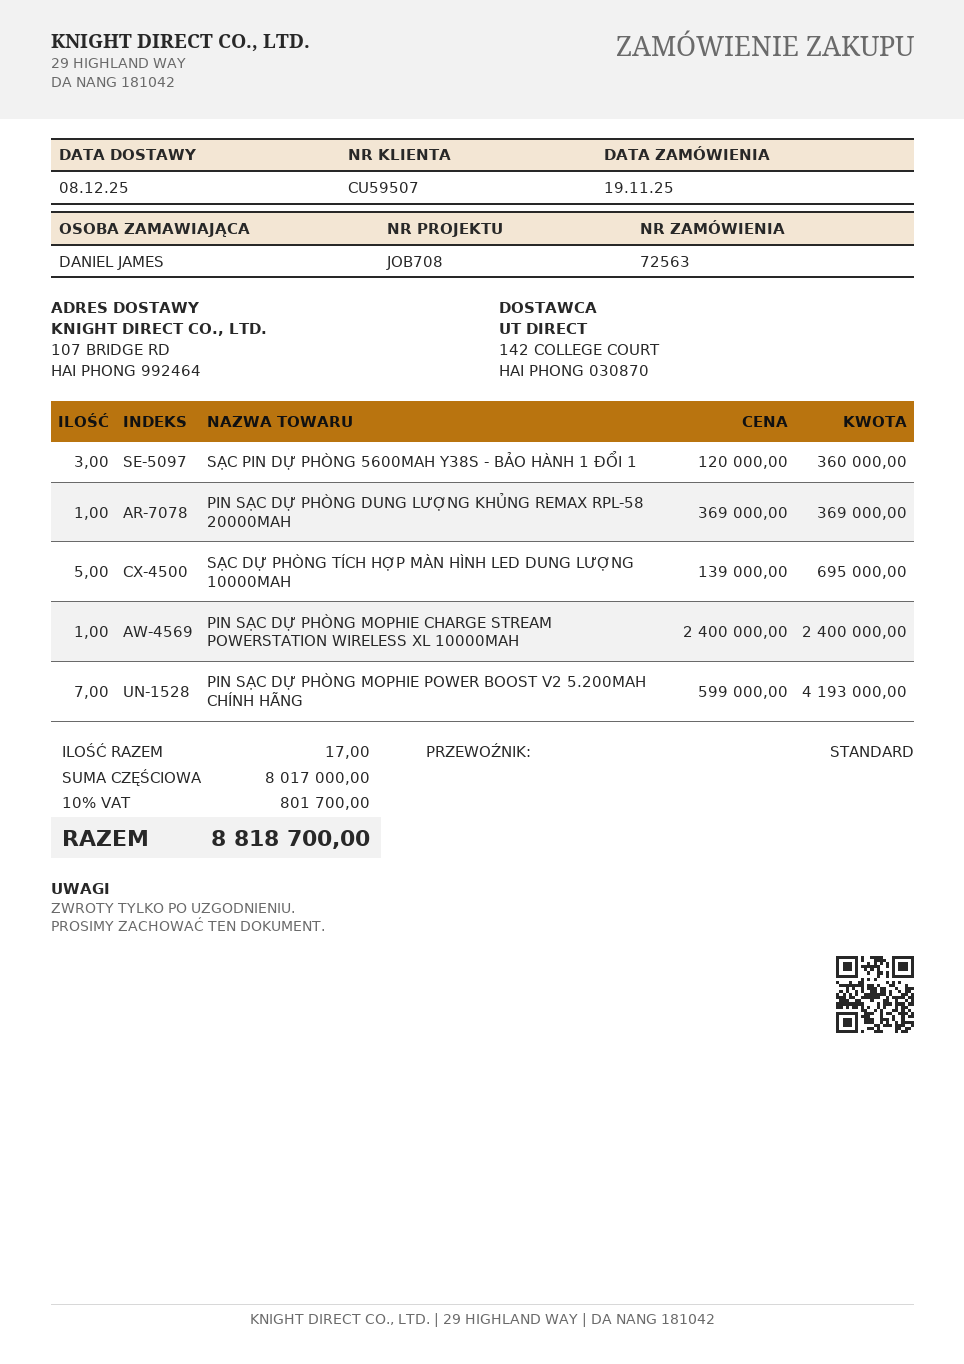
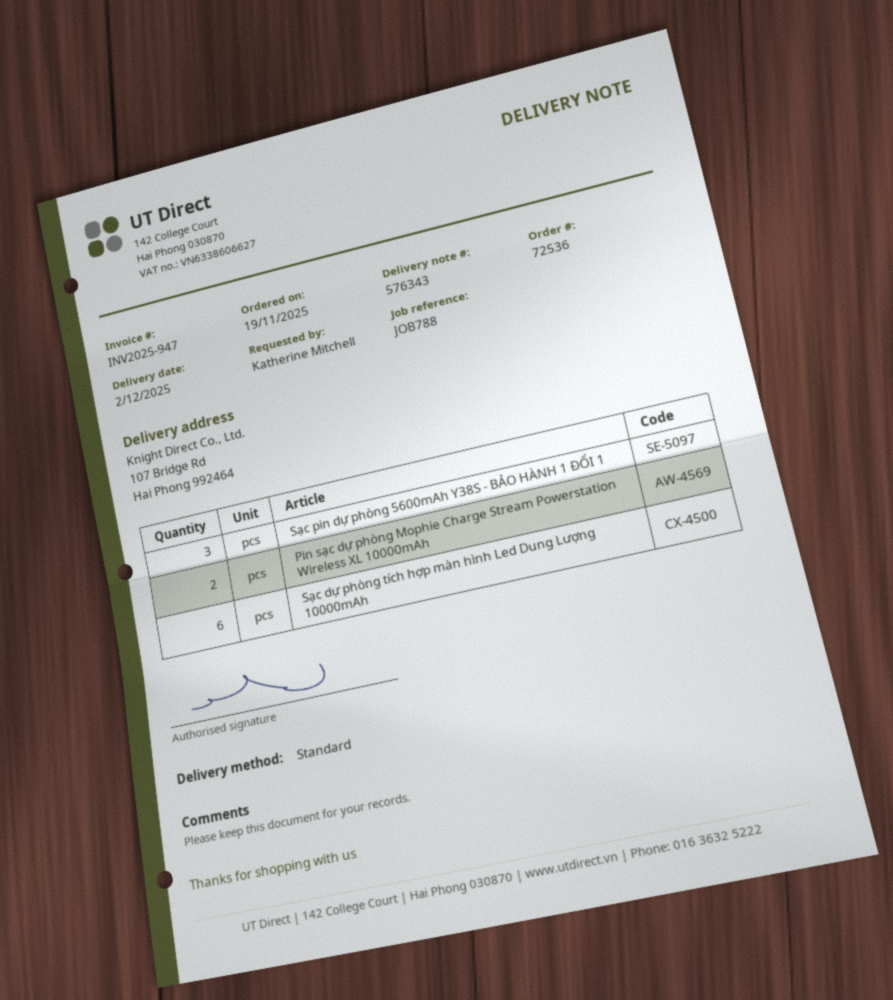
order number: 72563 -> 72536
delivery date: 2025-12-08 -> 2025-12-02
reference: JOB708 -> JOB788
ordered by: DANIEL JAMES -> Katherine Mitchell
PIN SẠC DỰ PHÒNG DUNG LƯỢNG KHỦNG REMAX RPL-58 20000MAH: 1 -> none
SẠC DỰ PHÒNG TÍCH HỢP MÀN HÌNH LED DUNG LƯỢNG 10000MAH: 5 -> 6
PIN SẠC DỰ PHÒNG MOPHIE CHARGE STREAM POWERSTATION WIRELESS XL 10000MAH: 1 -> 2
PIN SẠC DỰ PHÒNG MOPHIE POWER BOOST V2 5.200MAH CHÍNH HÃNG: 7 -> none

